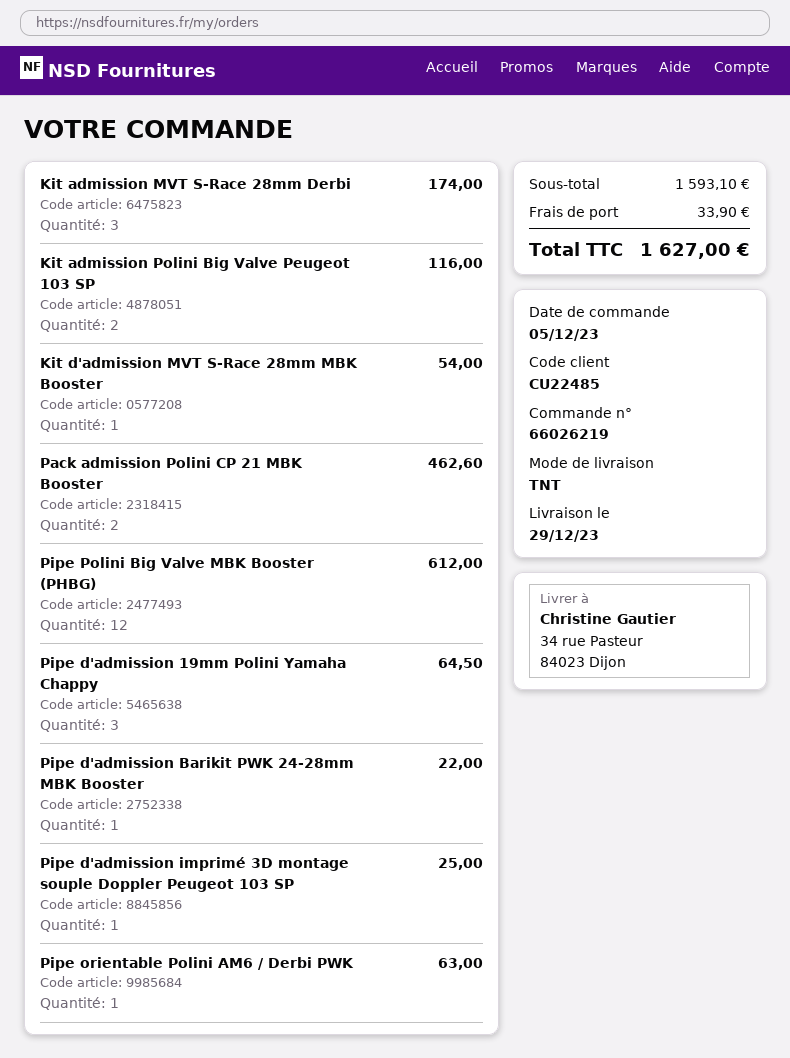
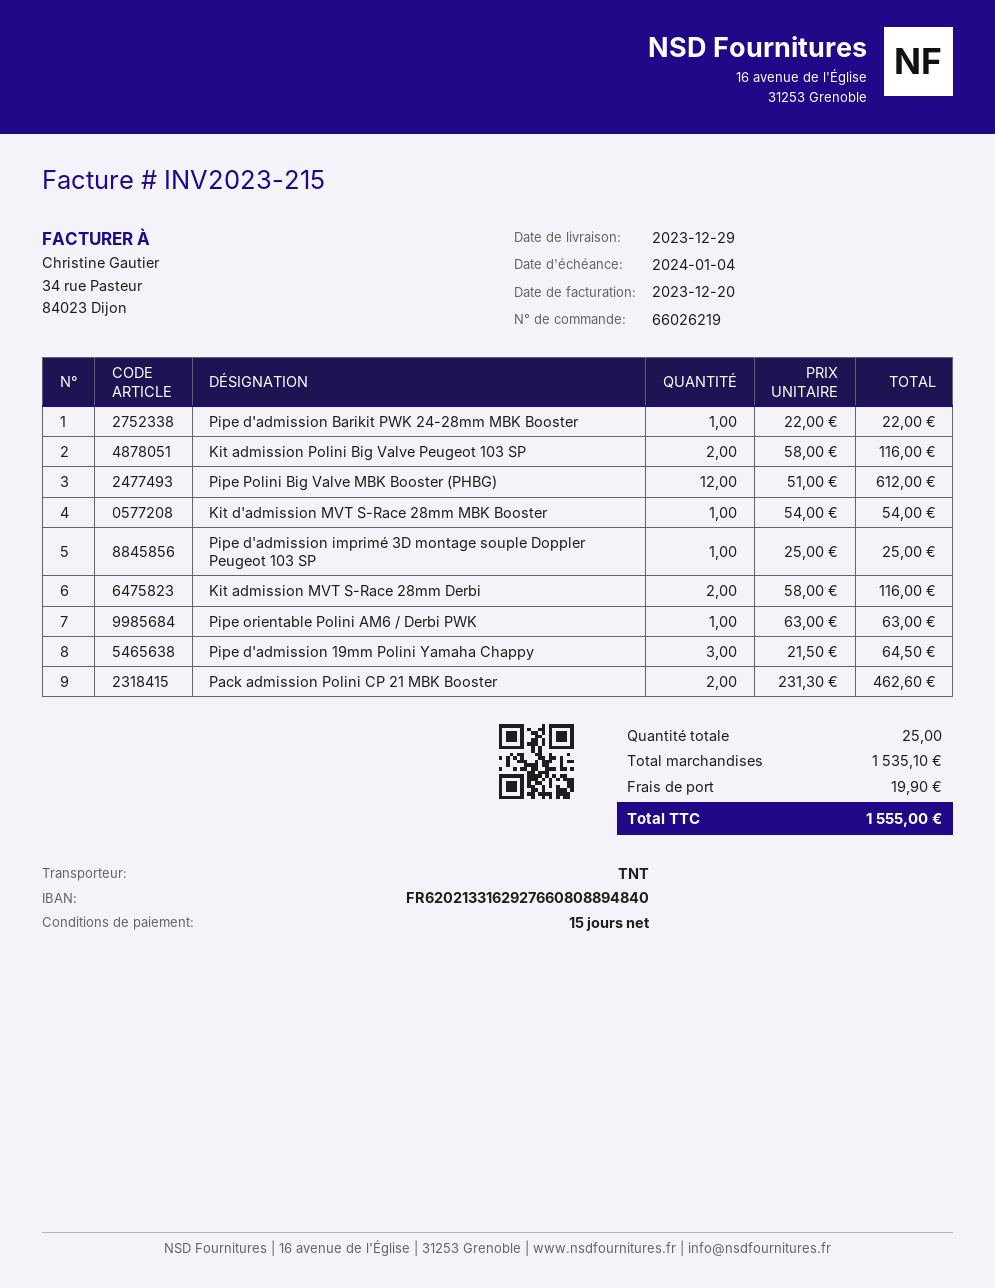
Kit admission MVT S-Race 28mm Derbi: 3 for 174.00 -> 2 for 116.00
subtotal: 1593.10 -> 1535.10
shipping: 33.90 -> 19.90
total: 1627.00 -> 1555.00

